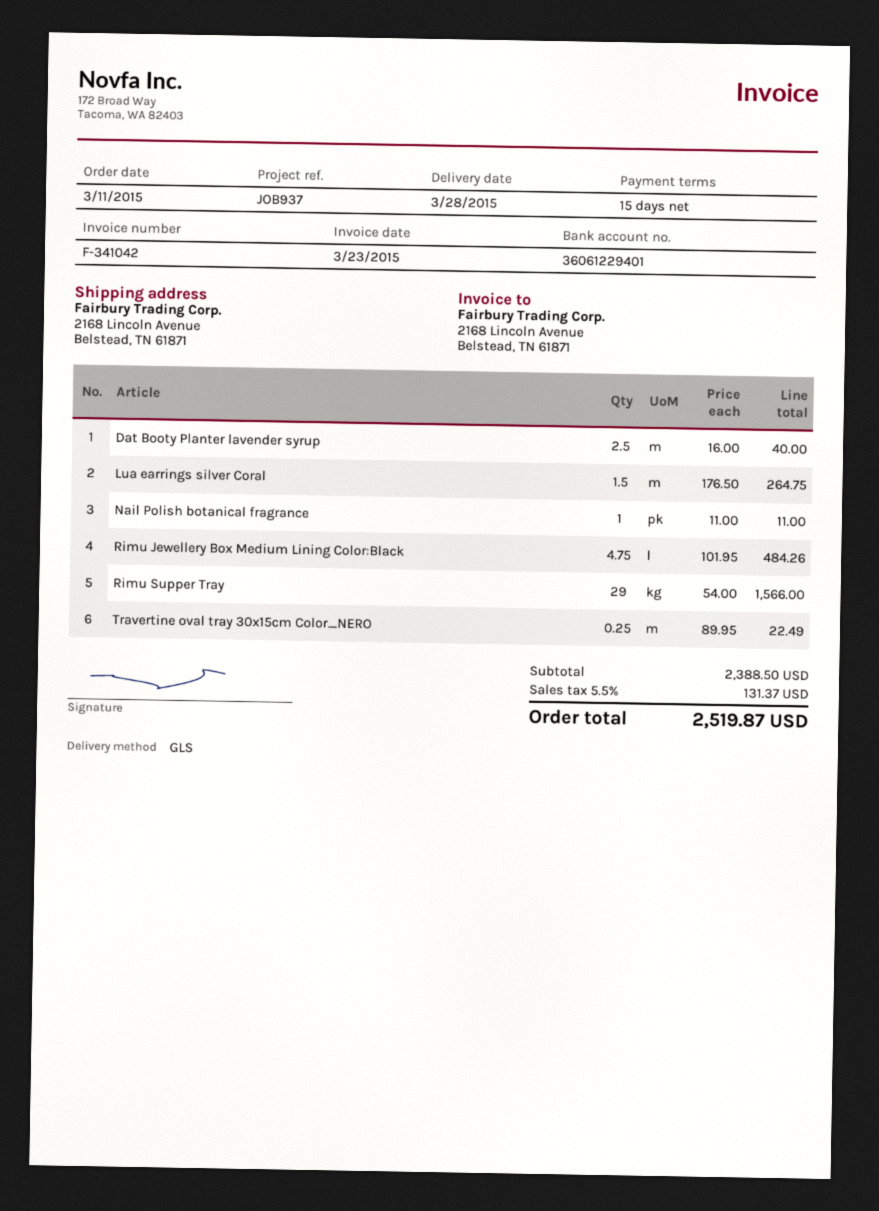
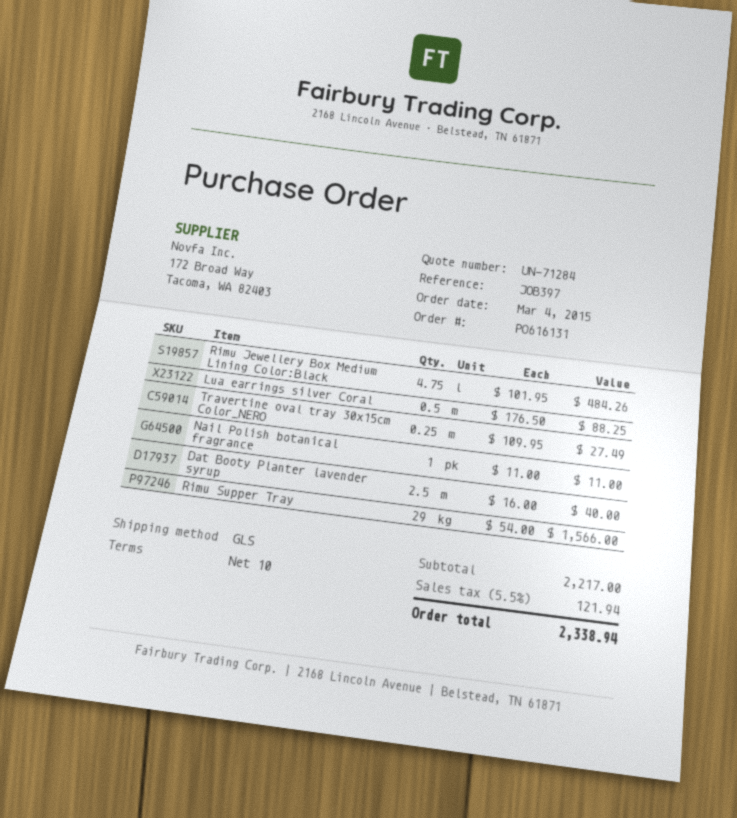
order date: 2015-03-11 -> 2015-03-04
payment terms: 15 days -> 10 days
reference: JOB937 -> JOB397
Lua earrings silver Coral: 1.5 x 176.50 = 264.75 -> 0.5 x 176.50 = 88.25
Travertine oval tray 30x15cm Color_NERO: 0.25 x 89.95 = 22.49 -> 0.25 x 109.95 = 27.49
subtotal: 2388.50 -> 2217.00
tax: 5.5% = 131.37 -> 5.5% = 121.94
total: 2519.87 -> 2338.94

